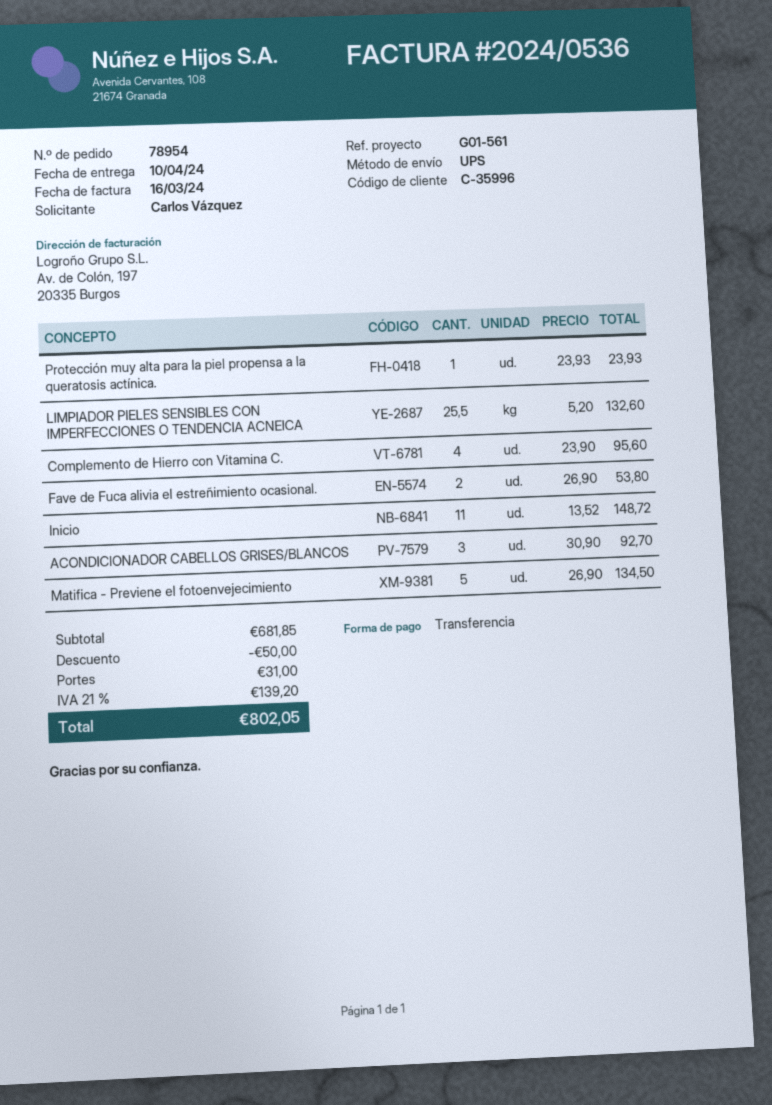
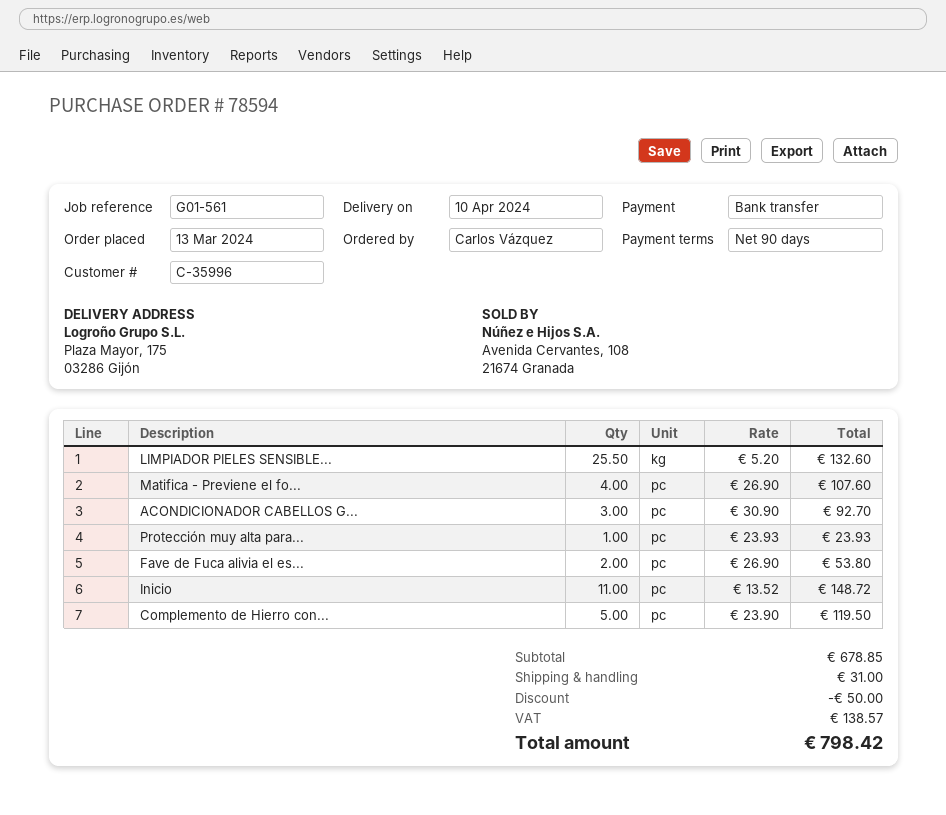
order number: 78954 -> 78594
Complemento de Hierro con Vitamina C.: 4 x 23.90 = 95.60 -> 5 x 23.90 = 119.50
Matifica - Previene el fotoenvejecimiento: 5 x 26.90 = 134.50 -> 4 x 26.90 = 107.60
subtotal: 681.85 -> 678.85
tax: 139.20 -> 138.57
total: 802.05 -> 798.42

